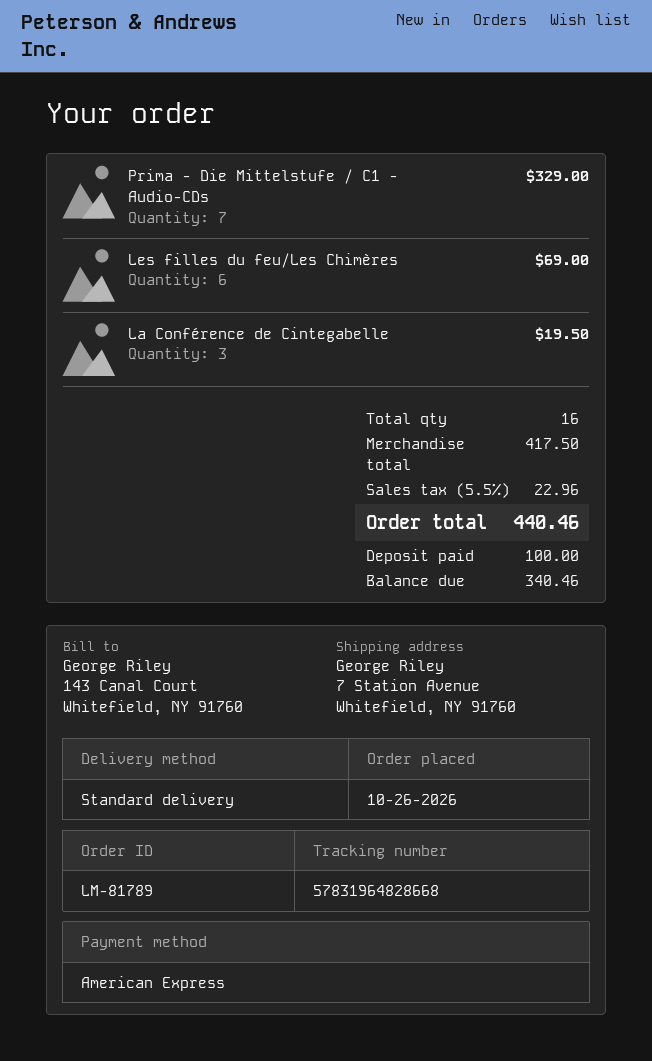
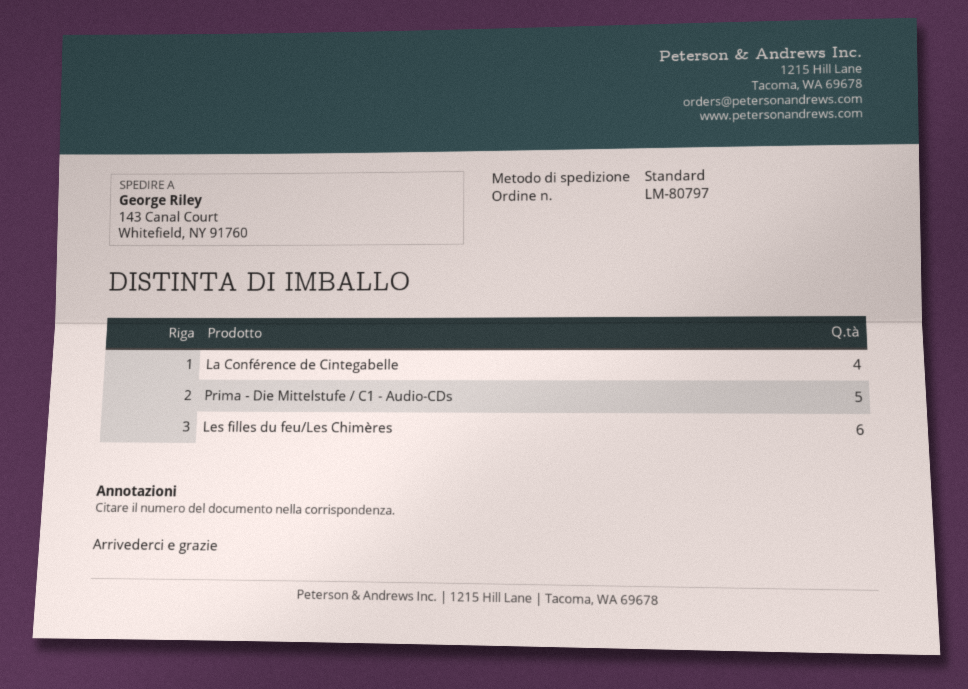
order number: LM-81789 -> LM-80797
ship to: 7 Station Avenue, Whitefield, NY 91760 -> 143 Canal Court, Whitefield, NY 91760
Prima - Die Mittelstufe / C1 - Audio-CDs: 7 -> 5
La Conférence de Cintegabelle: 3 -> 4

